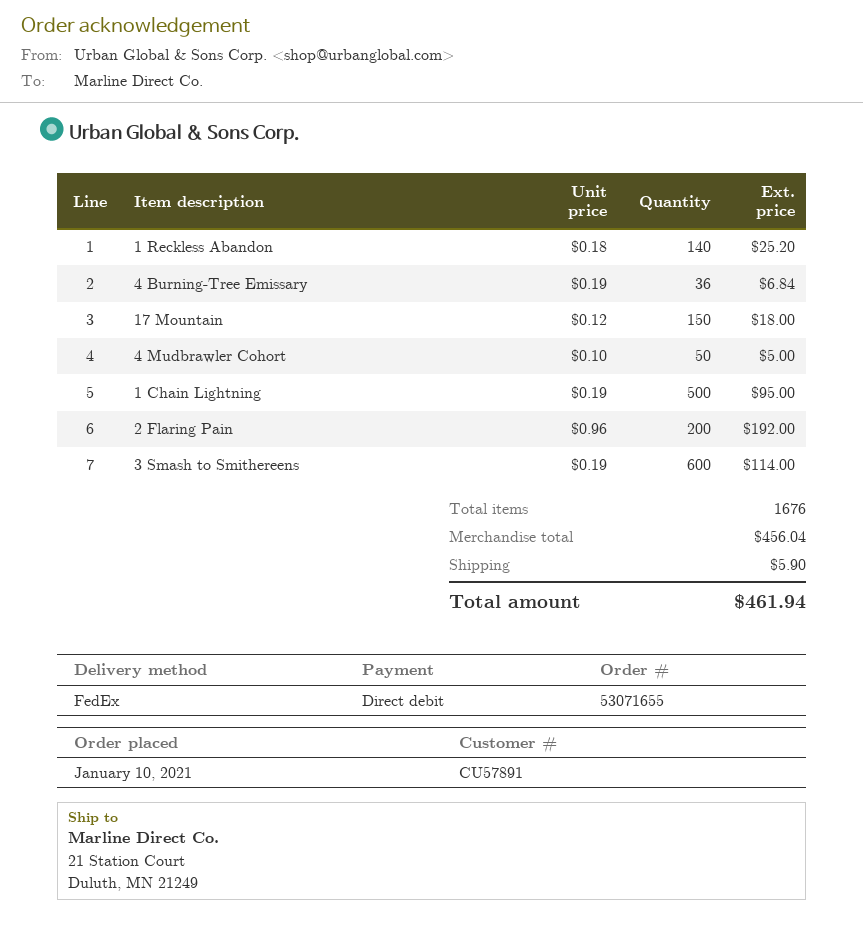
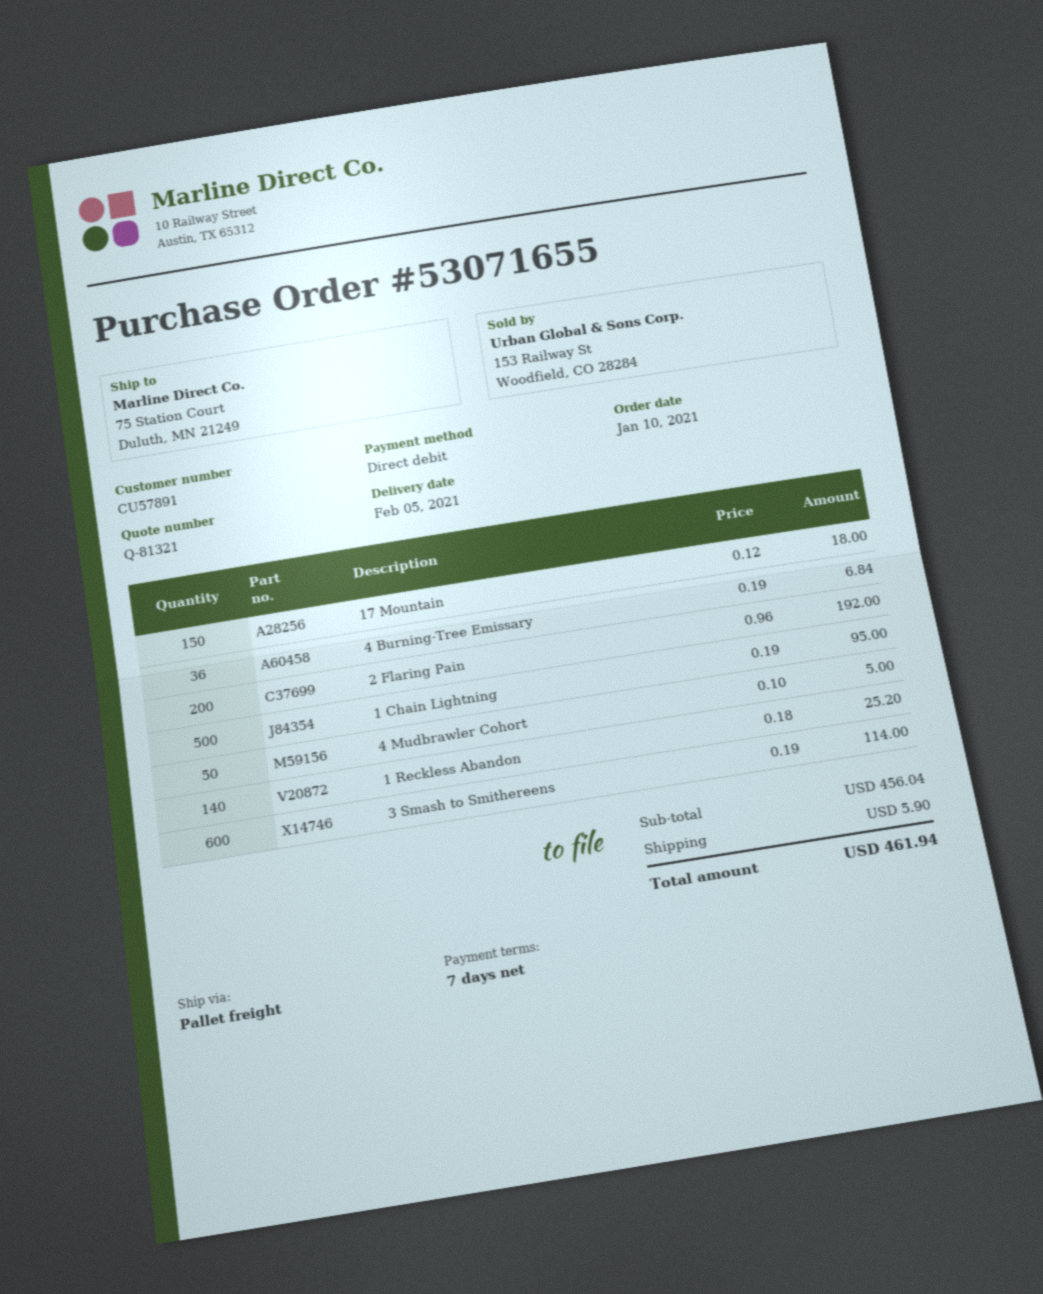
shipping method: FedEx -> pallet freight
ship to: 21 Station Court, Duluth, MN 21249 -> 75 Station Court, Duluth, MN 21249

